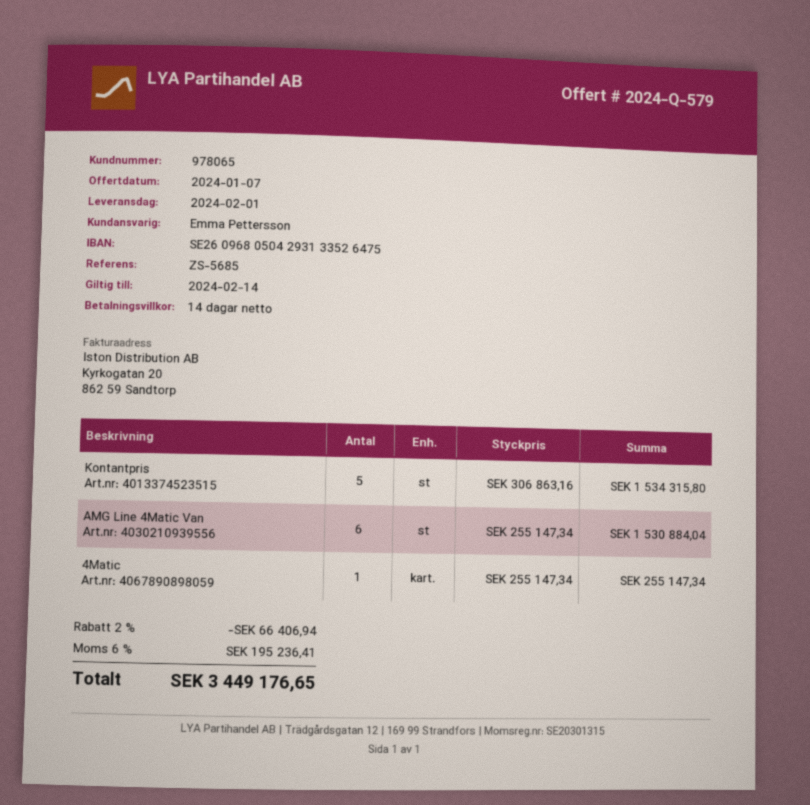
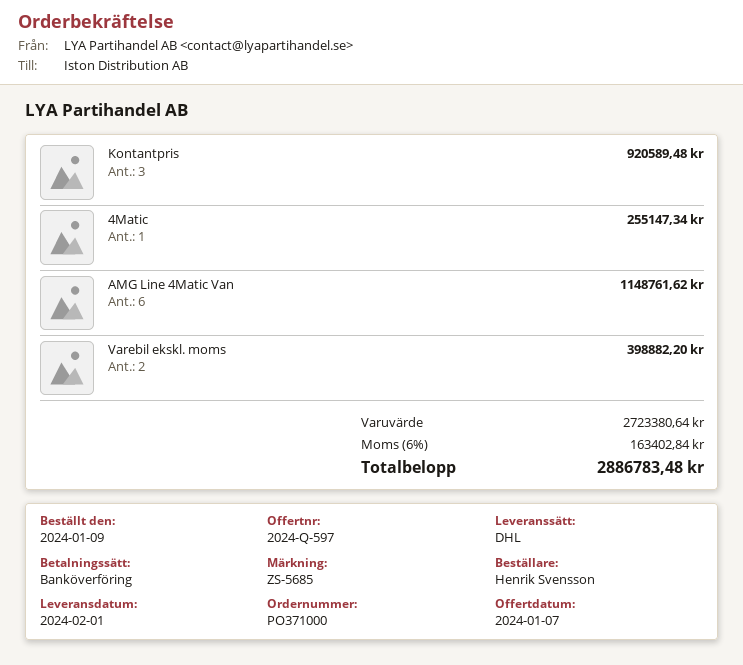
quote number: 2024-Q-579 -> 2024-Q-597
Kontantpris: 5 for 1534315.80 -> 3 for 920589.48
AMG Line 4Matic Van: 6 for 1530884.04 -> 6 for 1148761.62
Varebil ekskl. moms: none -> 2 for 398882.20
discount: 2% = 66406.94 -> none
tax: 6% = 195236.41 -> 6% = 163402.84
total: 3449176.65 -> 2886783.48

